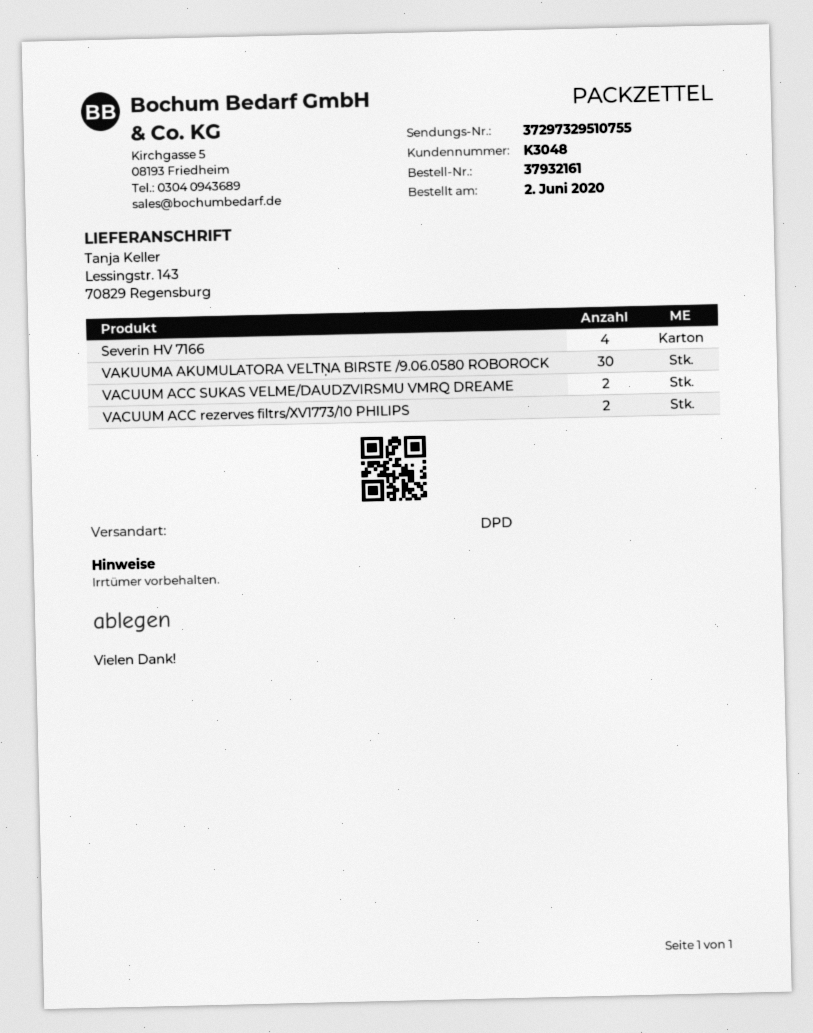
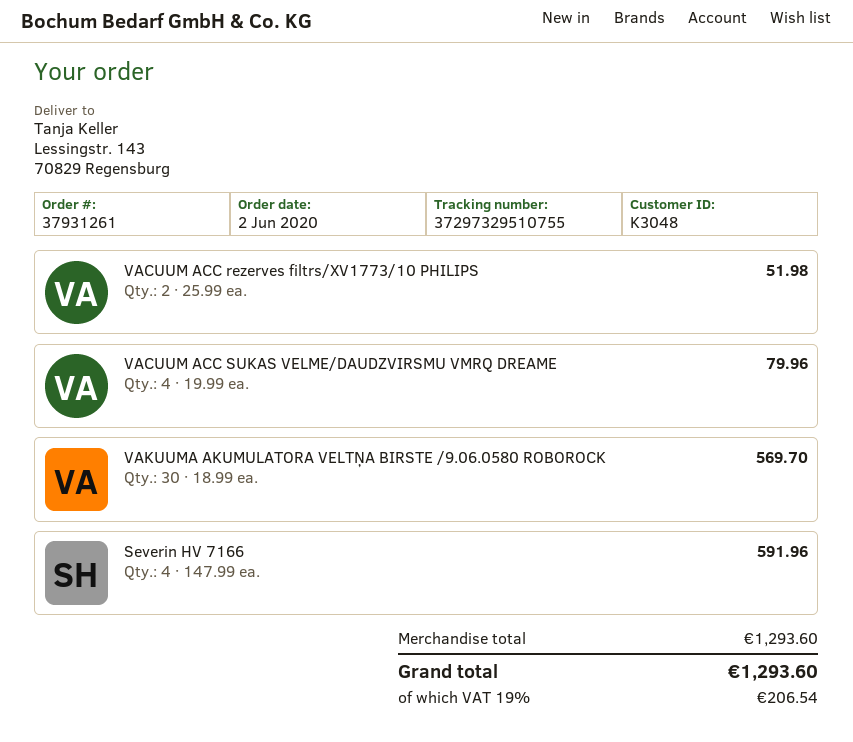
order number: 37932161 -> 37931261
VACUUM ACC SUKAS VELME/DAUDZVIRSMU VMRQ DREAME: 2 -> 4

